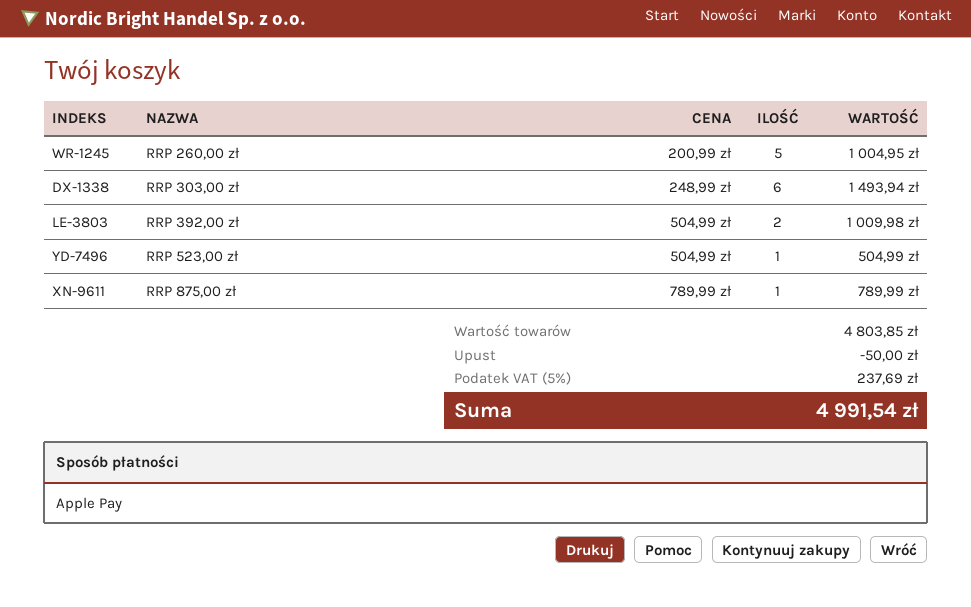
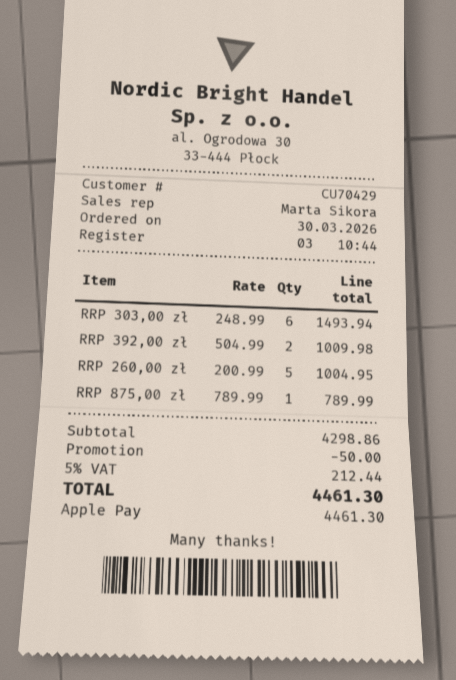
RRP 523,00 zł: 1 x 504.99 = 504.99 -> none
subtotal: 4803.85 -> 4298.86
tax: 5% = 237.69 -> 5% = 212.44
total: 4991.54 -> 4461.30

